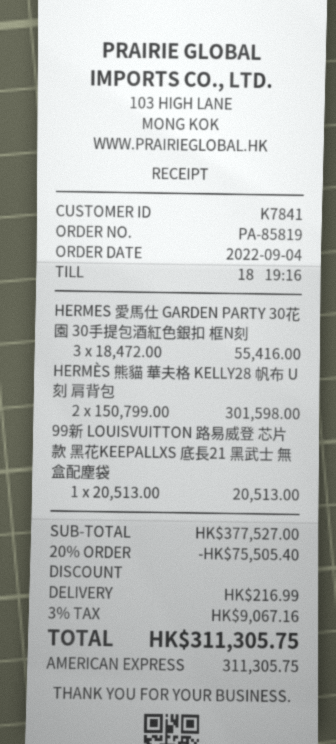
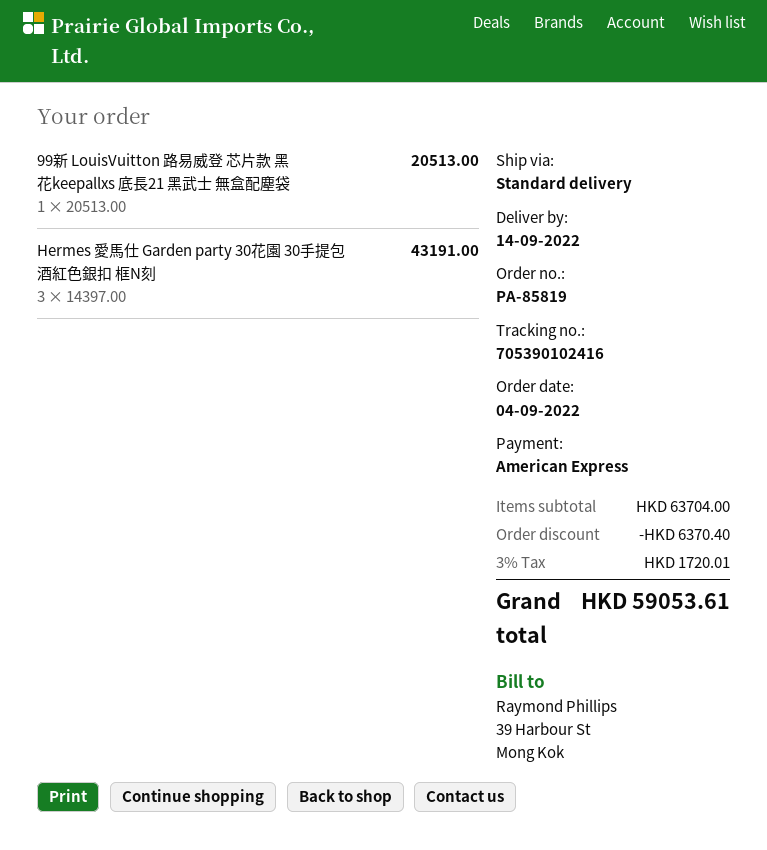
HERMES 愛馬仕 GARDEN PARTY 30花園 30手提包酒紅色銀扣 框N刻: 3 x 18472.00 = 55416.00 -> 3 x 14397.00 = 43191.00
HERMÈS 熊貓 華夫格 KELLY28 帆布 U刻 肩背包: 2 x 150799.00 = 301598.00 -> none
subtotal: 377527.00 -> 63704.00
discount: 75505.40 -> 6370.40
shipping: 216.99 -> none
tax: 3% = 9067.16 -> 3% = 1720.01
total: 311305.75 -> 59053.61

